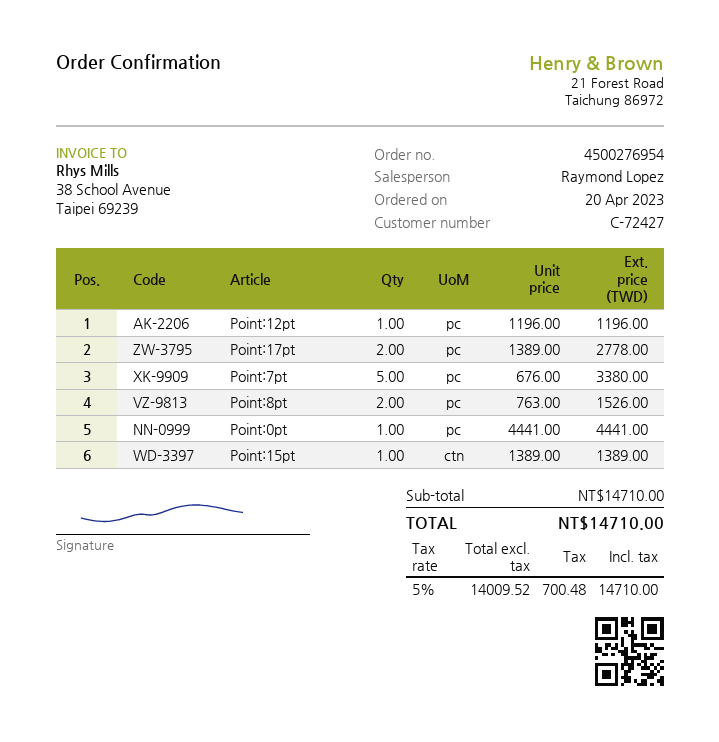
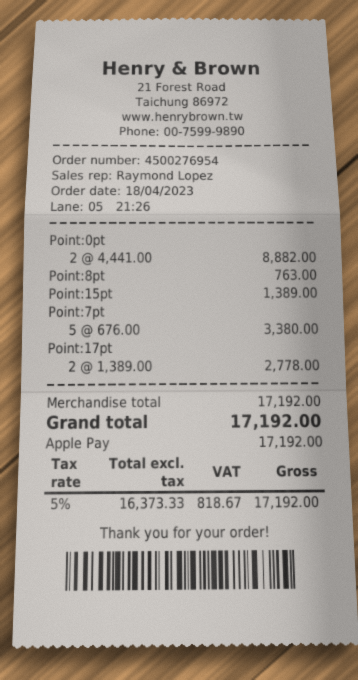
order date: 2023-04-20 -> 2023-04-18
Point:12pt: 1 x 1196.00 = 1196.00 -> none
Point:8pt: 2 x 763.00 = 1526.00 -> 1 x 763.00 = 763.00
Point:0pt: 1 x 4441.00 = 4441.00 -> 2 x 4441.00 = 8882.00
subtotal: 14710.00 -> 17192.00
net: 14009.52 -> 16373.33
tax: 5% = 700.48 -> 5% = 818.67
total: 14710.00 -> 17192.00

